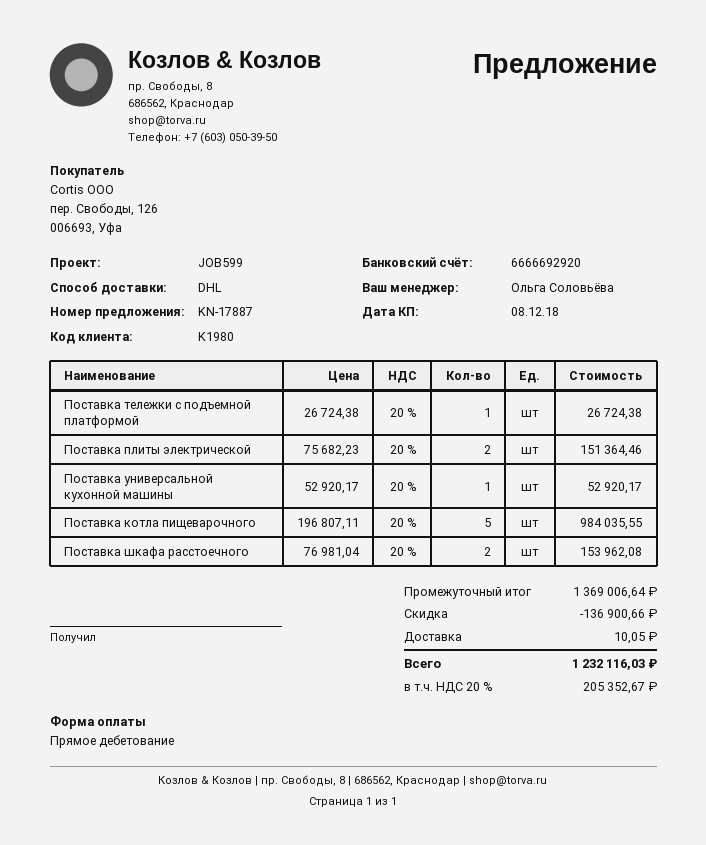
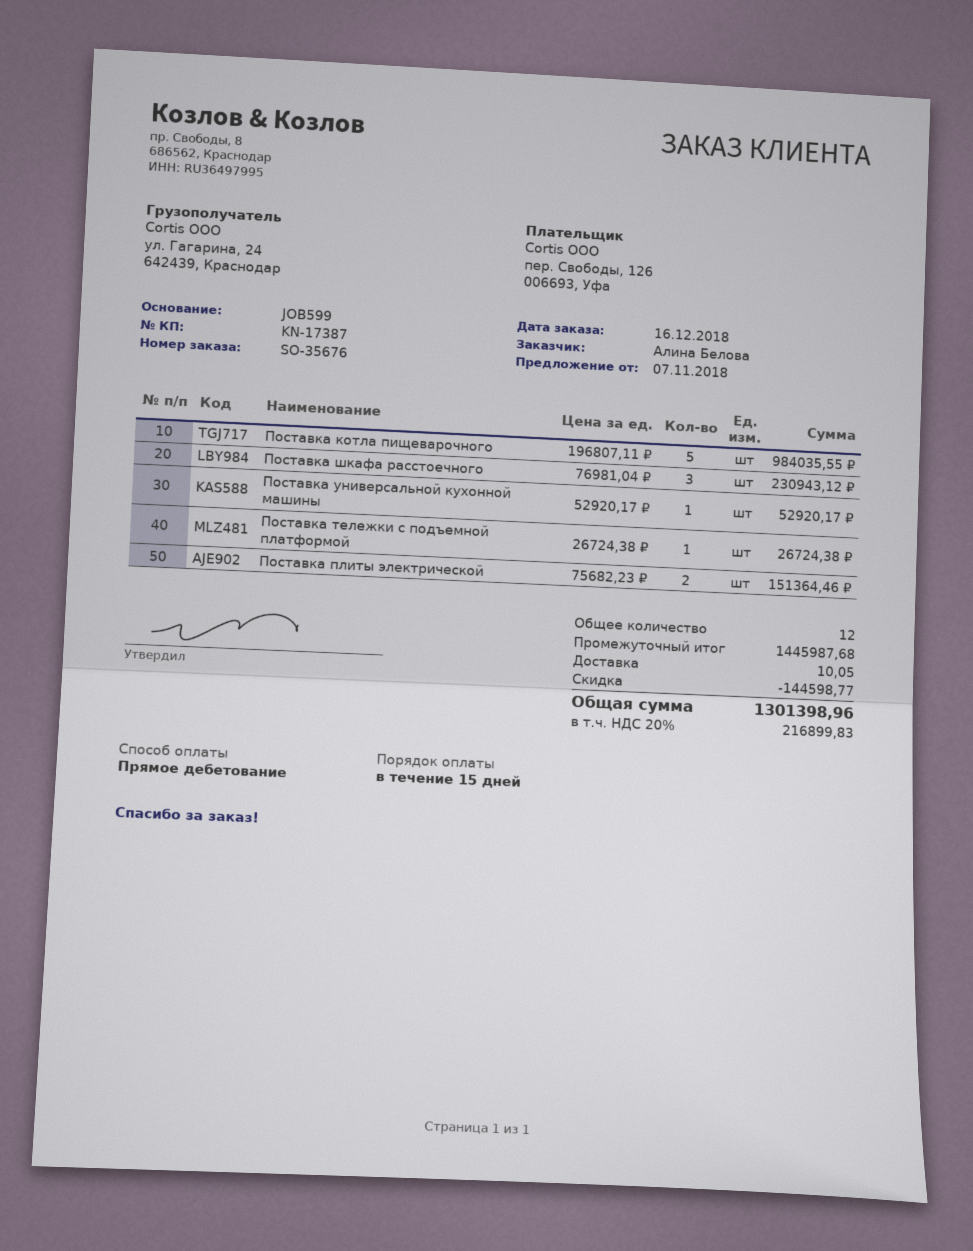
quote number: KN-17887 -> KN-17387
quote date: 2018-12-08 -> 2018-11-07
Поставка шкафа расстоечного: 2 x 76981.04 = 153962.08 -> 3 x 76981.04 = 230943.12
subtotal: 1369006.64 -> 1445987.68
discount: 136900.66 -> 144598.77
tax: 20% = 205352.67 -> 20% = 216899.83
total: 1232116.03 -> 1301398.96

